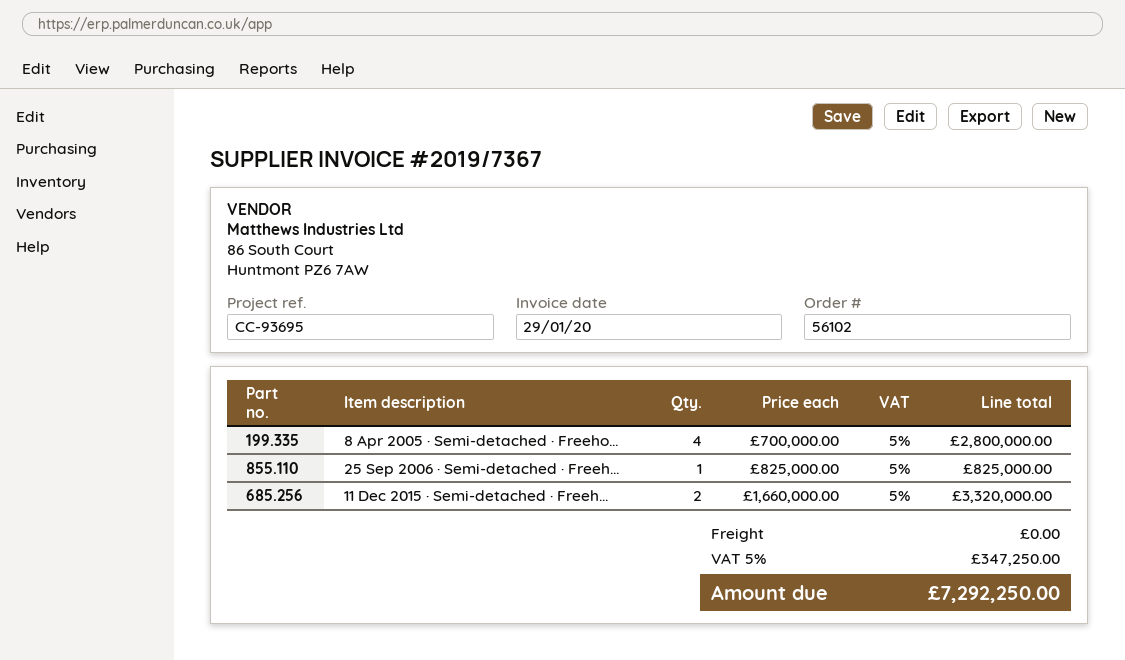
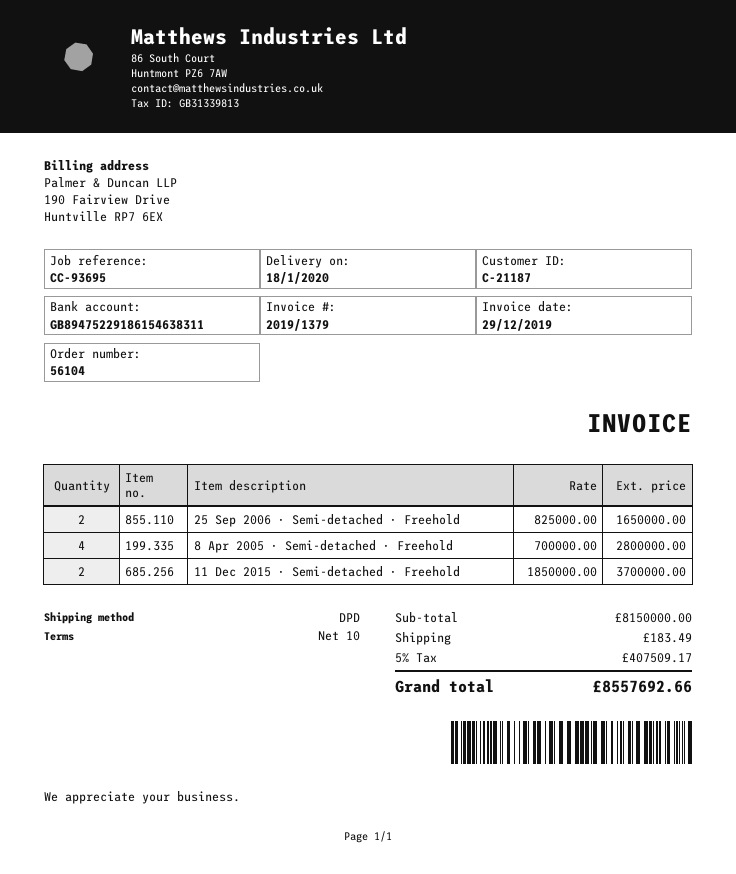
order number: 56102 -> 56104
invoice number: 2019/7367 -> 2019/1379
invoice date: 2020-01-29 -> 2019-12-29
25 Sep 2006 · Semi-detached · Freeh...: 1 x 825000.00 = 825000.00 -> 2 x 825000.00 = 1650000.00
11 Dec 2015 · Semi-detached · Freeh...: 2 x 1660000.00 = 3320000.00 -> 2 x 1850000.00 = 3700000.00
shipping: 0.00 -> 183.49
tax: 5% = 347250.00 -> 5% = 407509.17
total: 7292250.00 -> 8557692.66

